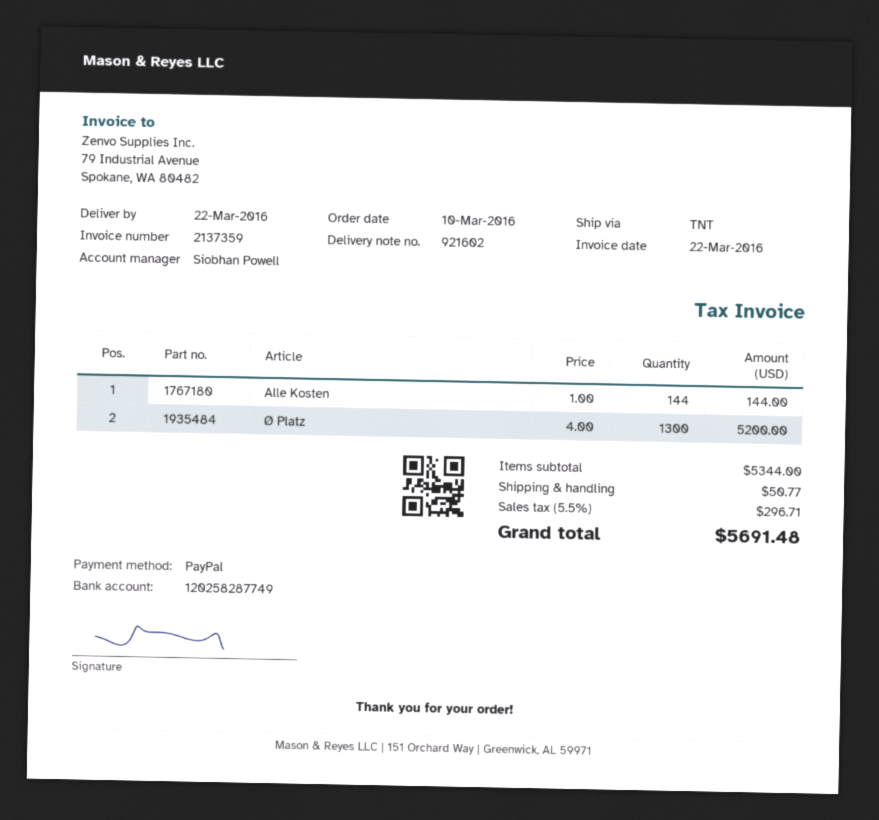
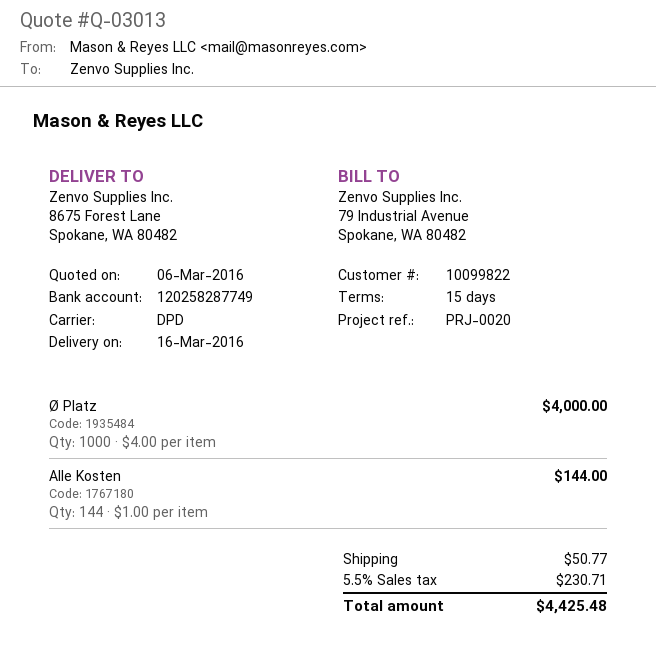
delivery date: 2016-03-22 -> 2016-03-16
shipping method: TNT -> DPD
Ø Platz: 1300 x 4.00 = 5200.00 -> 1000 x 4.00 = 4000.00
tax: 5.5% = 296.71 -> 5.5% = 230.71
total: 5691.48 -> 4425.48

